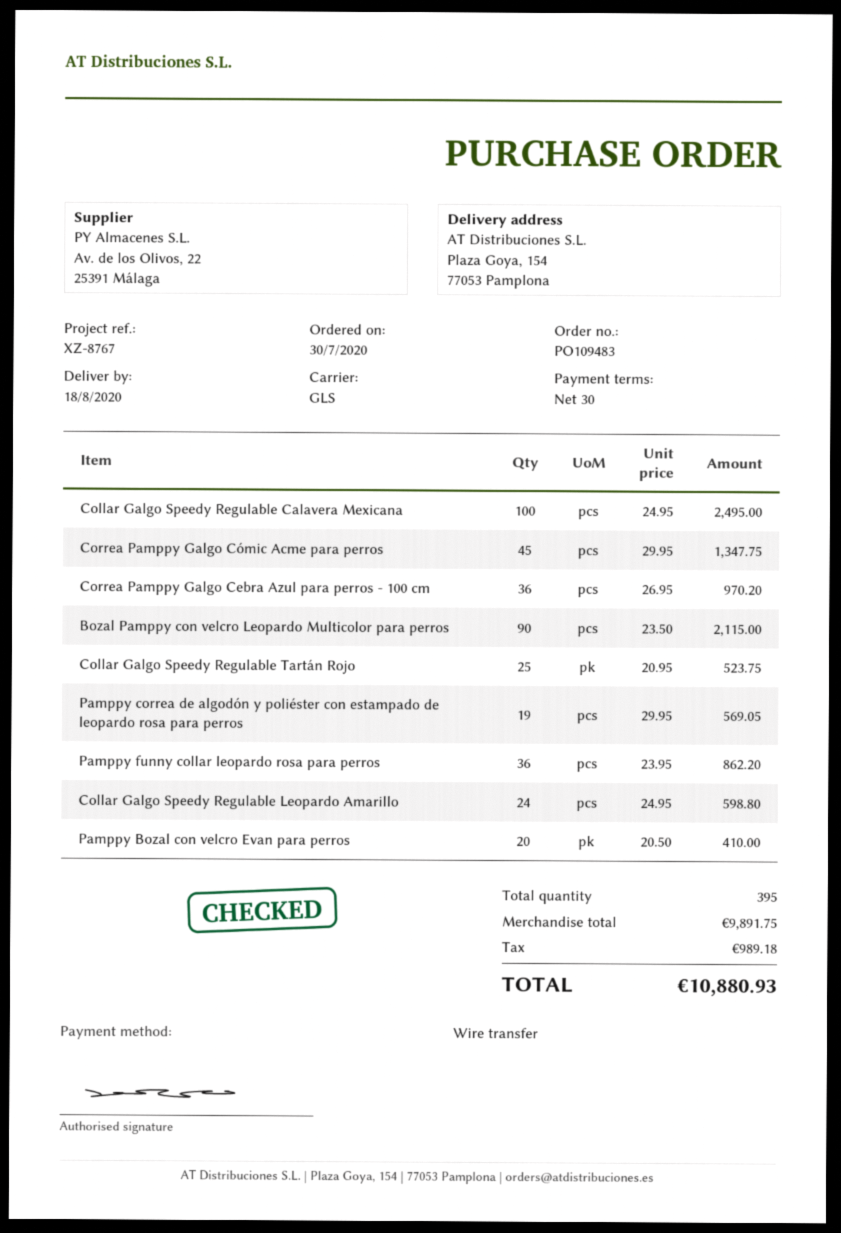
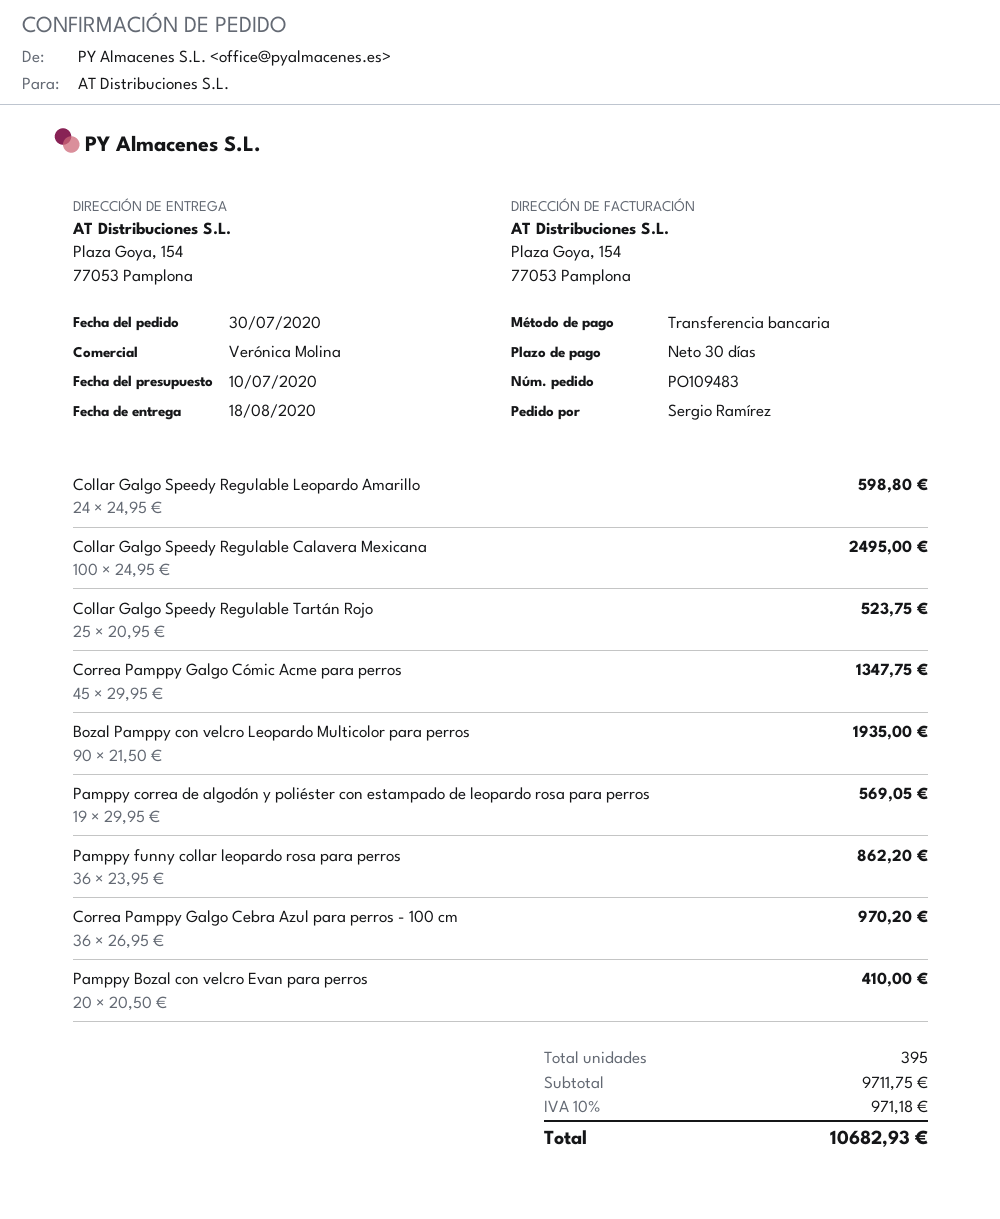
Bozal Pamppy con velcro Leopardo Multicolor para perros: 90 x 23.50 = 2115.00 -> 90 x 21.50 = 1935.00
subtotal: 9891.75 -> 9711.75
tax: 989.18 -> 971.18
total: 10880.93 -> 10682.93

